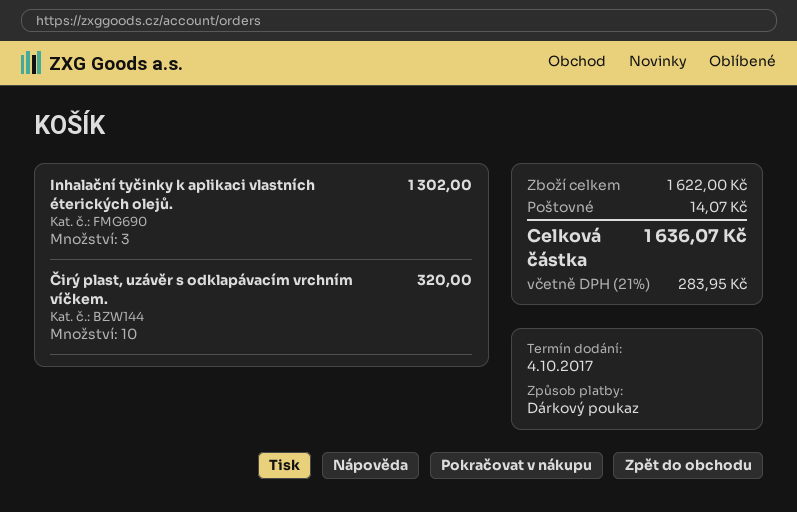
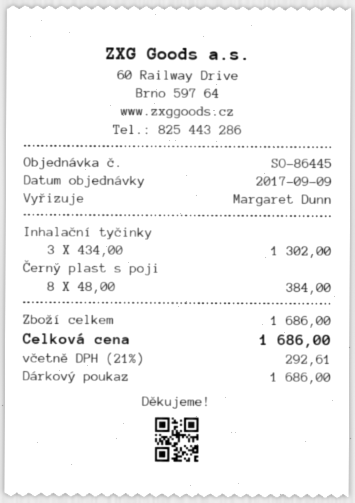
Čirý plast, uzávěr s odklapávacím vrchním víčkem.: 10 for 320.00 -> none
Černý plast s poji: none -> 8 for 384.00
subtotal: 1622.00 -> 1686.00
shipping: 14.07 -> none
tax: 21% = 283.95 -> 21% = 292.61
total: 1636.07 -> 1686.00

